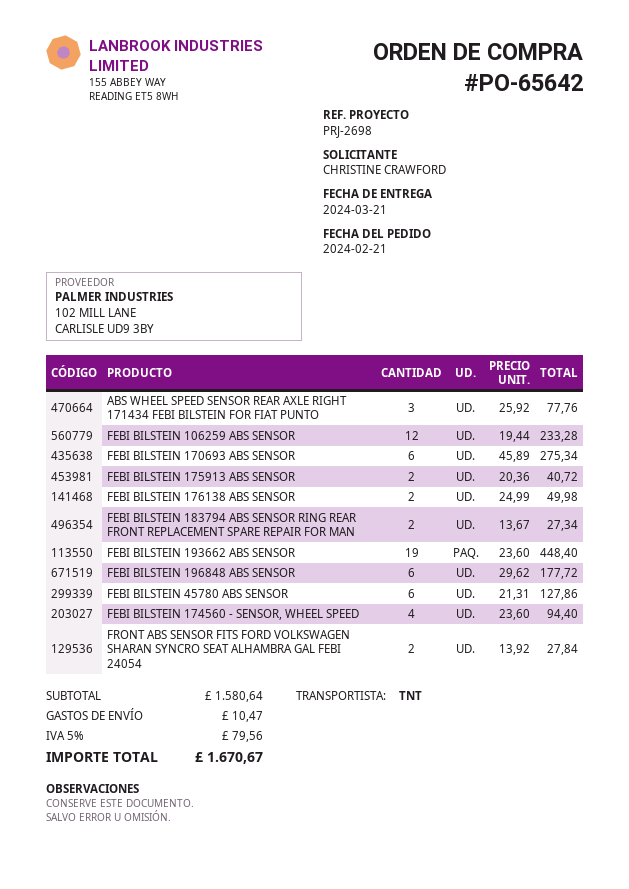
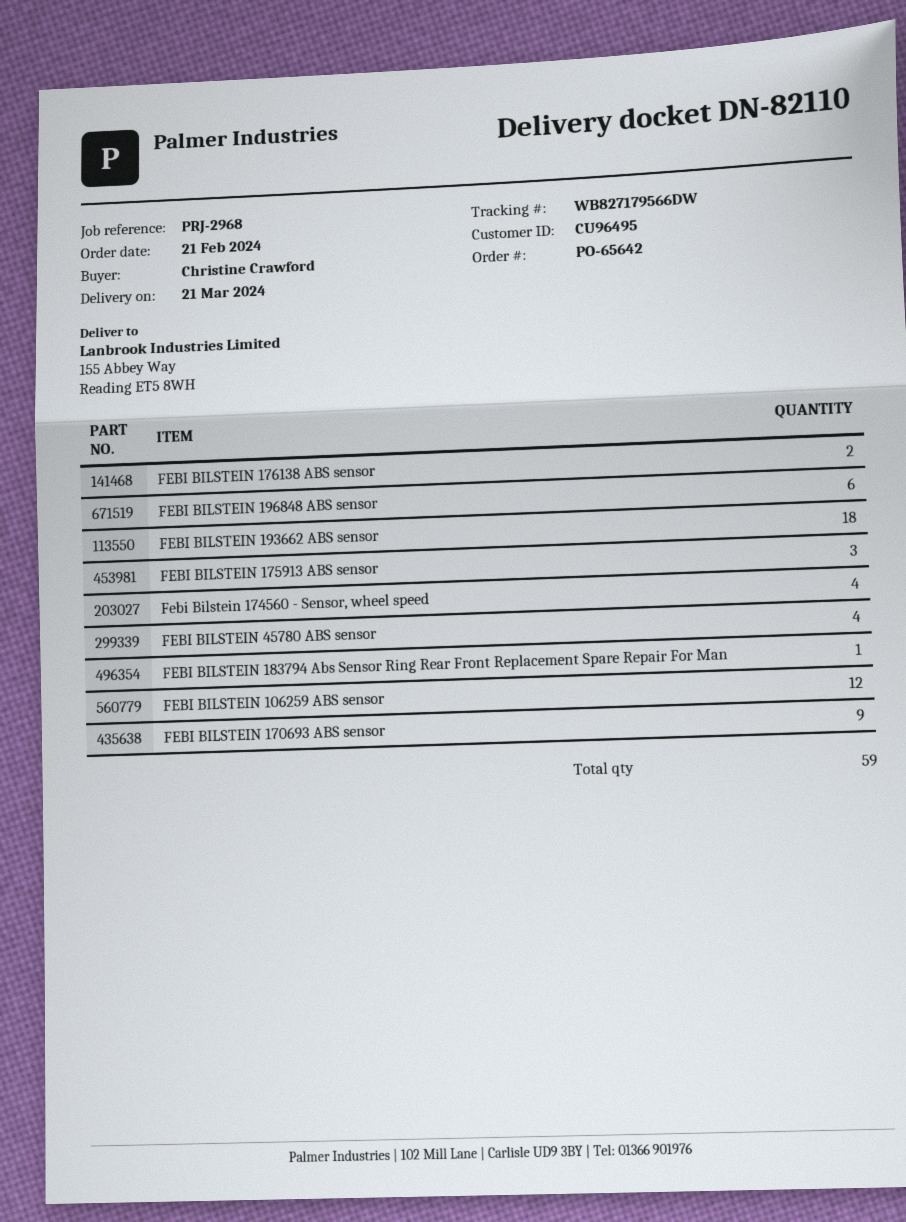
reference: PRJ-2698 -> PRJ-2968
ABS WHEEL SPEED SENSOR REAR AXLE RIGHT 171434 FEBI BILSTEIN FOR FIAT PUNTO: 3 -> none
FEBI BILSTEIN 170693 ABS SENSOR: 6 -> 9
FEBI BILSTEIN 175913 ABS SENSOR: 2 -> 3
FEBI BILSTEIN 183794 ABS SENSOR RING REAR FRONT REPLACEMENT SPARE REPAIR FOR MAN: 2 -> 1
FEBI BILSTEIN 193662 ABS SENSOR: 19 -> 18
FEBI BILSTEIN 45780 ABS SENSOR: 6 -> 4
FRONT ABS SENSOR FITS FORD VOLKSWAGEN SHARAN SYNCRO SEAT ALHAMBRA GAL FEBI 24054: 2 -> none

